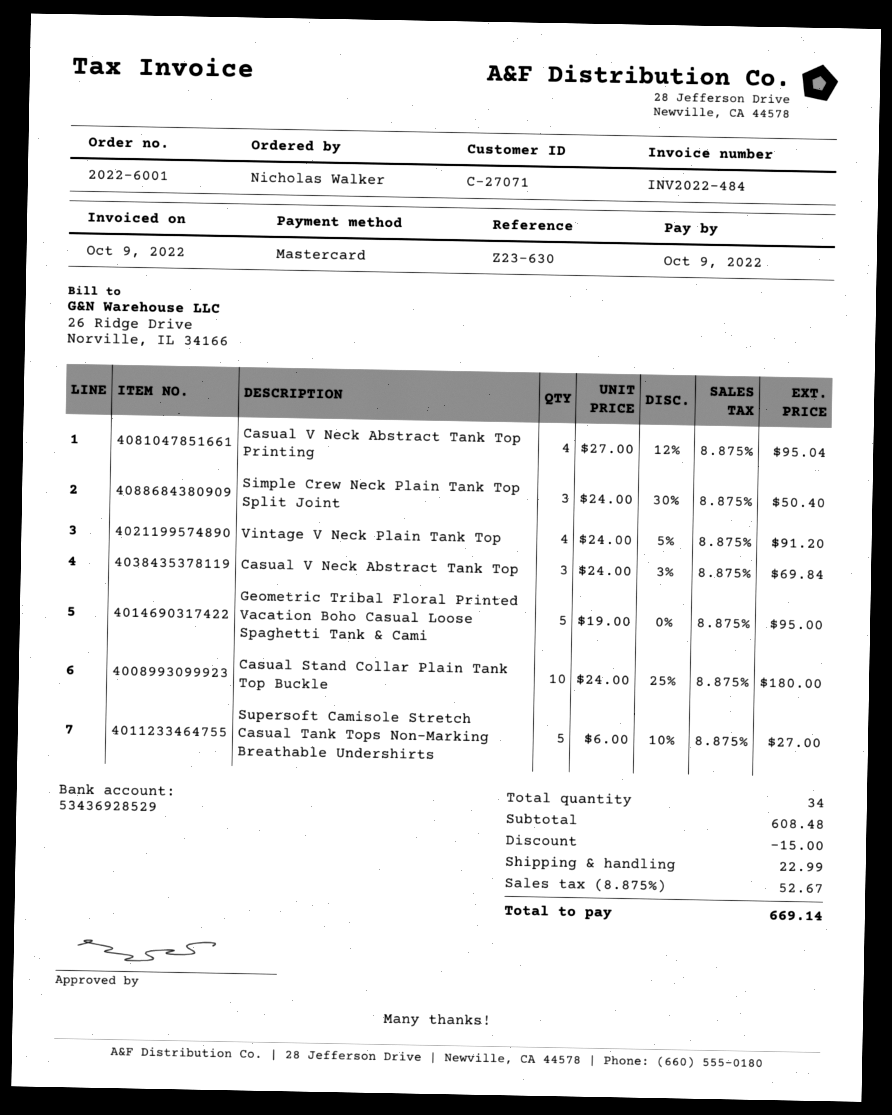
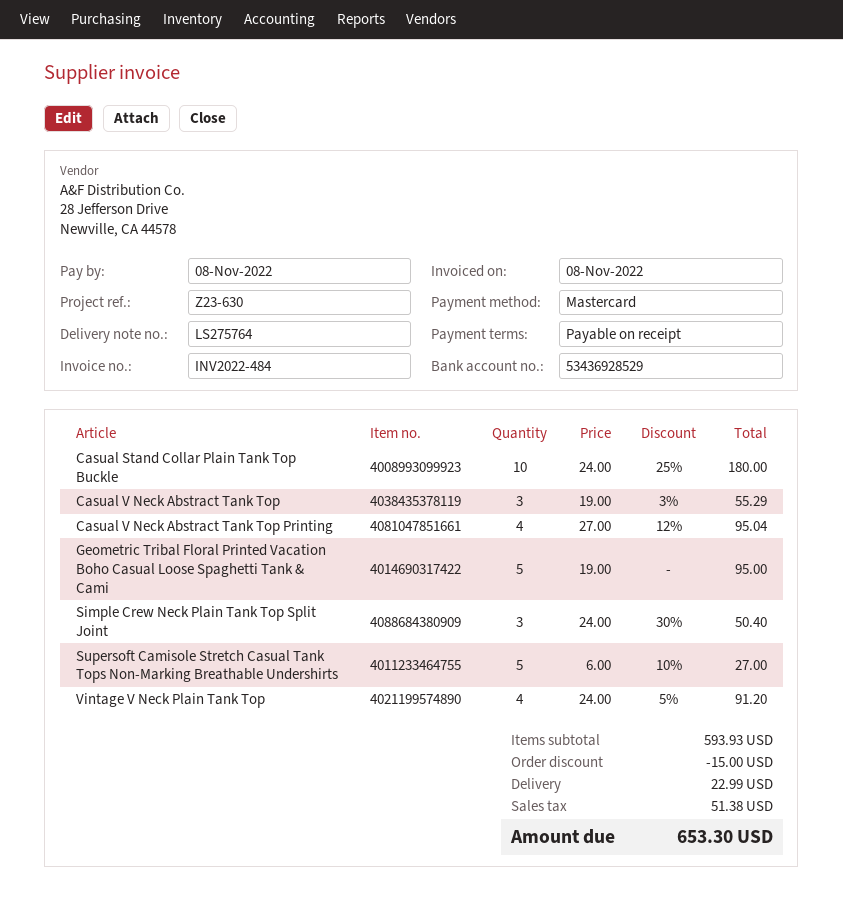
invoice date: 2022-10-09 -> 2022-11-08
due date: 2022-10-09 -> 2022-11-08
Casual V Neck Abstract Tank Top: 3 x 24.00 - 3% = 69.84 -> 3 x 19.00 - 3% = 55.29
subtotal: 608.48 -> 593.93
tax: 52.67 -> 51.38
total: 669.14 -> 653.30

